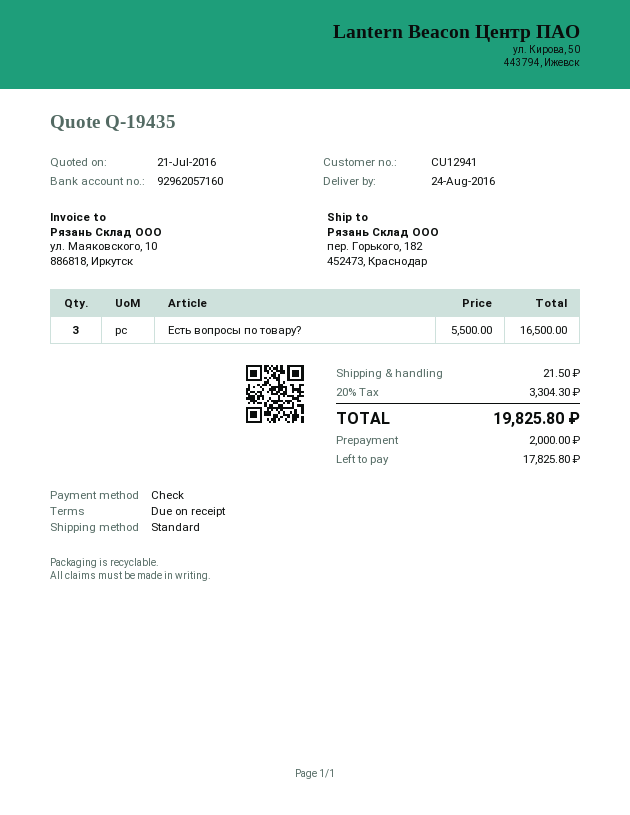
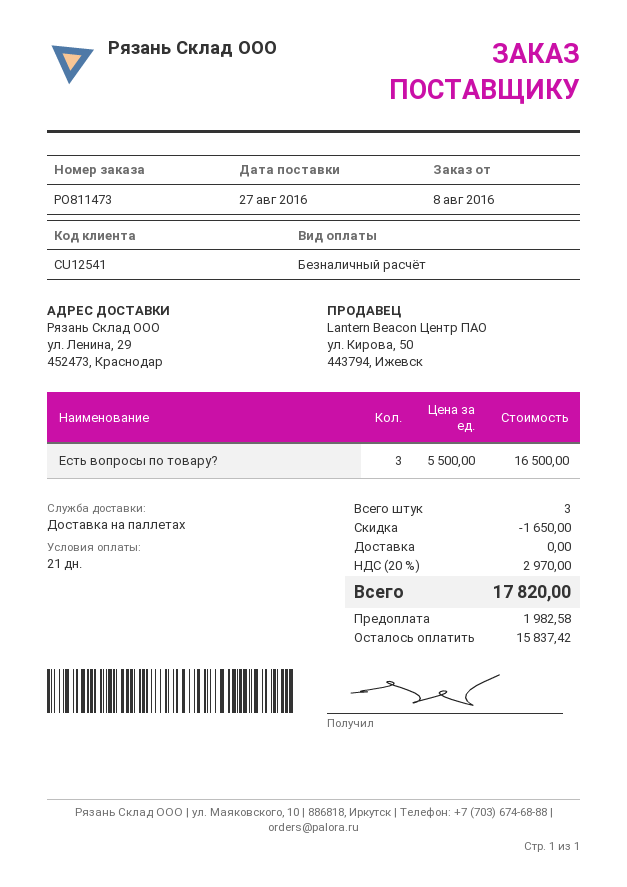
delivery date: 2016-08-24 -> 2016-08-27
payment terms: on receipt -> 21 days
customer number: CU12941 -> CU12541
payment method: cheque -> bank transfer
shipping method: standard -> pallet freight
ship to: пер. Горького, 182, 452473, Краснодар -> ул. Ленина, 29, 452473, Краснодар
discount: none -> 1650.00
shipping: 21.50 -> 0.00
tax: 20% = 3304.30 -> 20% = 2970.00
total: 19825.80 -> 17820.00
deposit: 2000.00 -> 1982.58
balance: 17825.80 -> 15837.42

